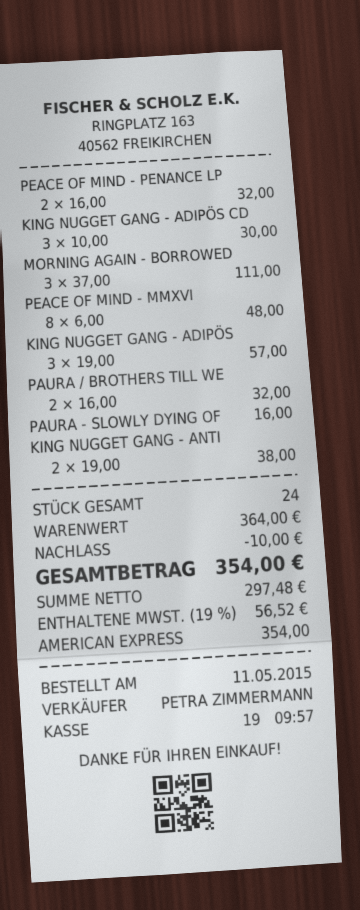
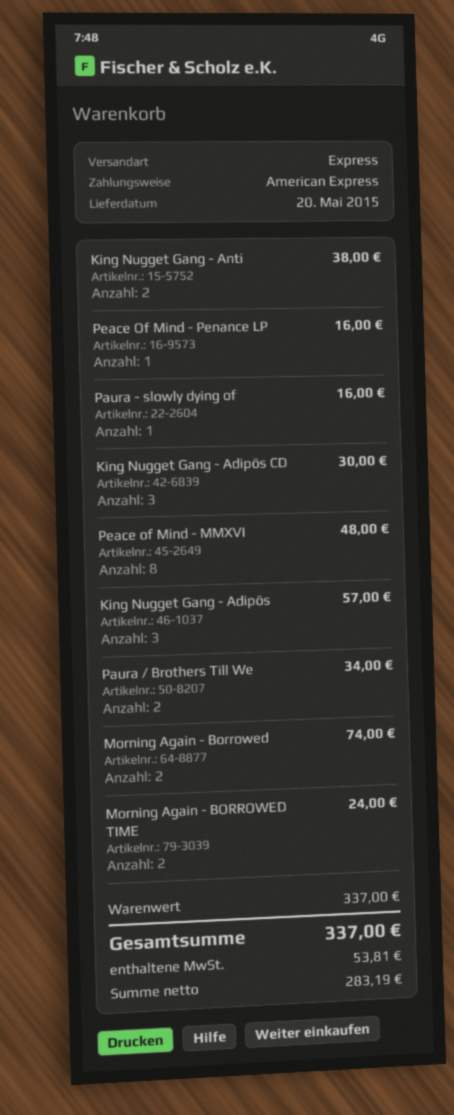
PEACE OF MIND - PENANCE LP: 2 for 32.00 -> 1 for 16.00
MORNING AGAIN - BORROWED: 3 for 111.00 -> 2 for 74.00
PAURA / BROTHERS TILL WE: 2 for 32.00 -> 2 for 34.00
Morning Again - BORROWED TIME: none -> 2 for 24.00
subtotal: 364.00 -> 337.00
discount: 10.00 -> none
net: 297.48 -> 283.19
tax: 56.52 -> 53.81
total: 354.00 -> 337.00

